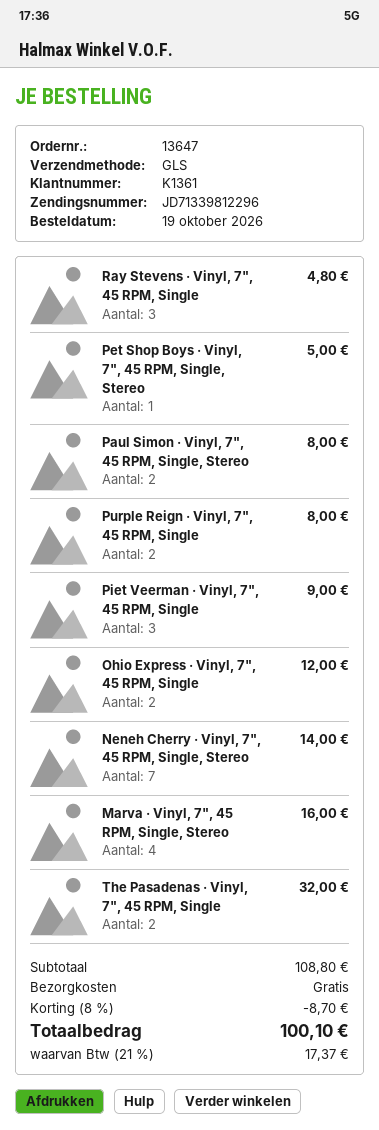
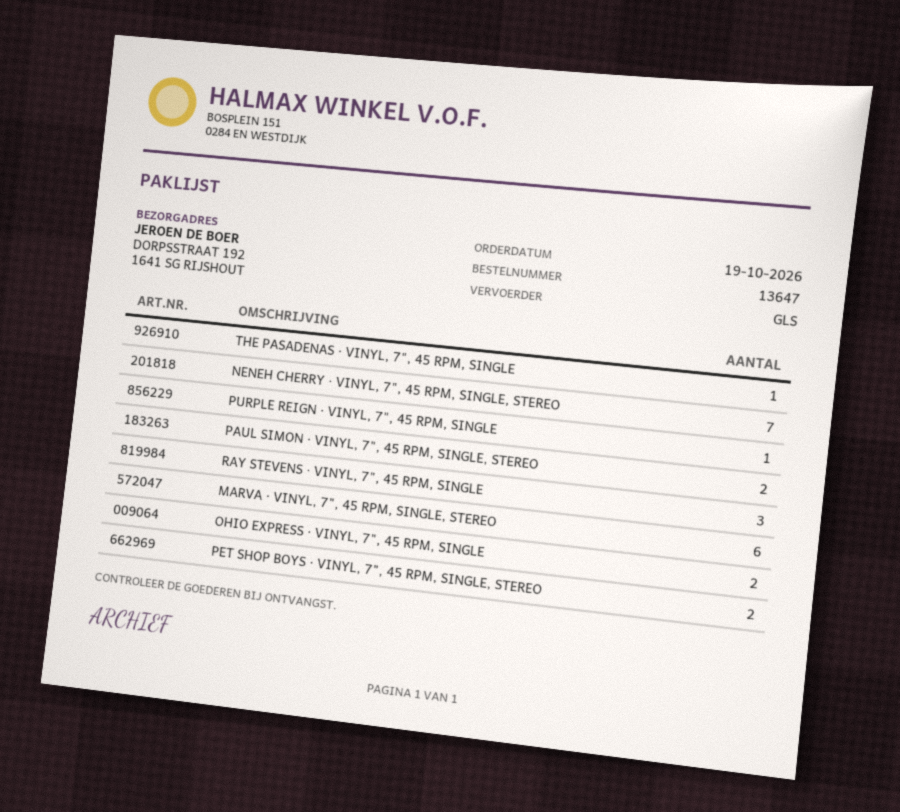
Pet Shop Boys · Vinyl, 7", 45 RPM, Single, Stereo: 1 -> 2
Purple Reign · Vinyl, 7", 45 RPM, Single: 2 -> 1
Piet Veerman · Vinyl, 7", 45 RPM, Single: 3 -> none
Marva · Vinyl, 7", 45 RPM, Single, Stereo: 4 -> 6
The Pasadenas · Vinyl, 7", 45 RPM, Single: 2 -> 1

